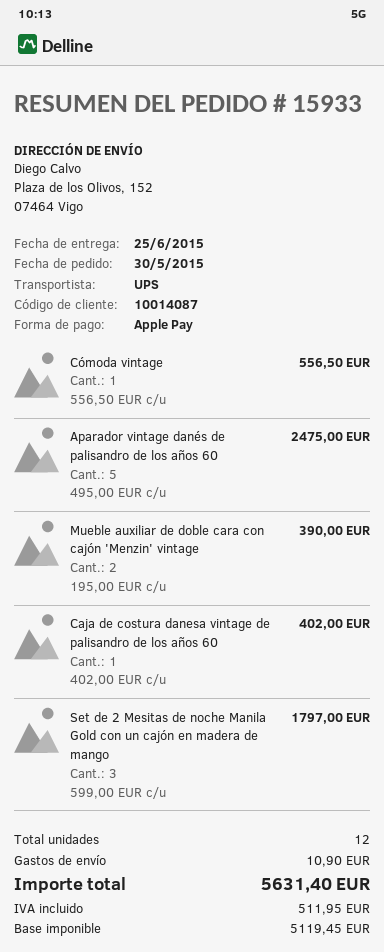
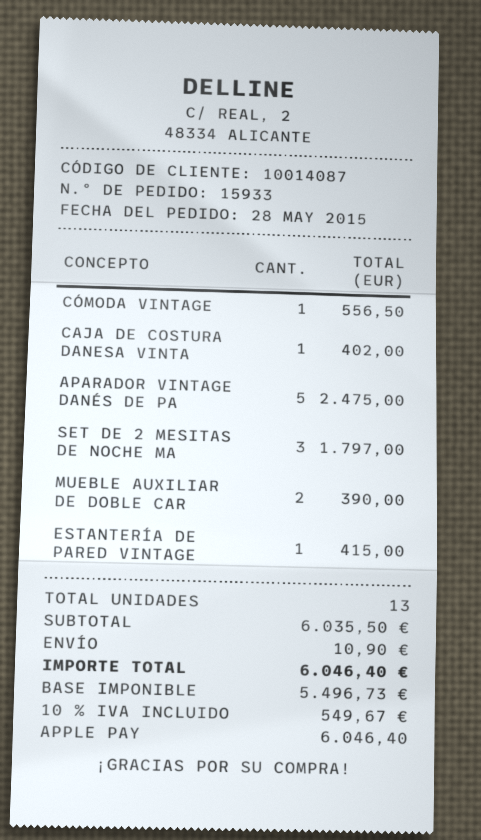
order date: 2015-05-30 -> 2015-05-28
ESTANTERÍA DE PARED VINTAGE: none -> 1 for 415.00
total quantity: 12 -> 13
net: 5119.45 -> 5496.73
tax: 511.95 -> 549.67
total: 5631.40 -> 6046.40

